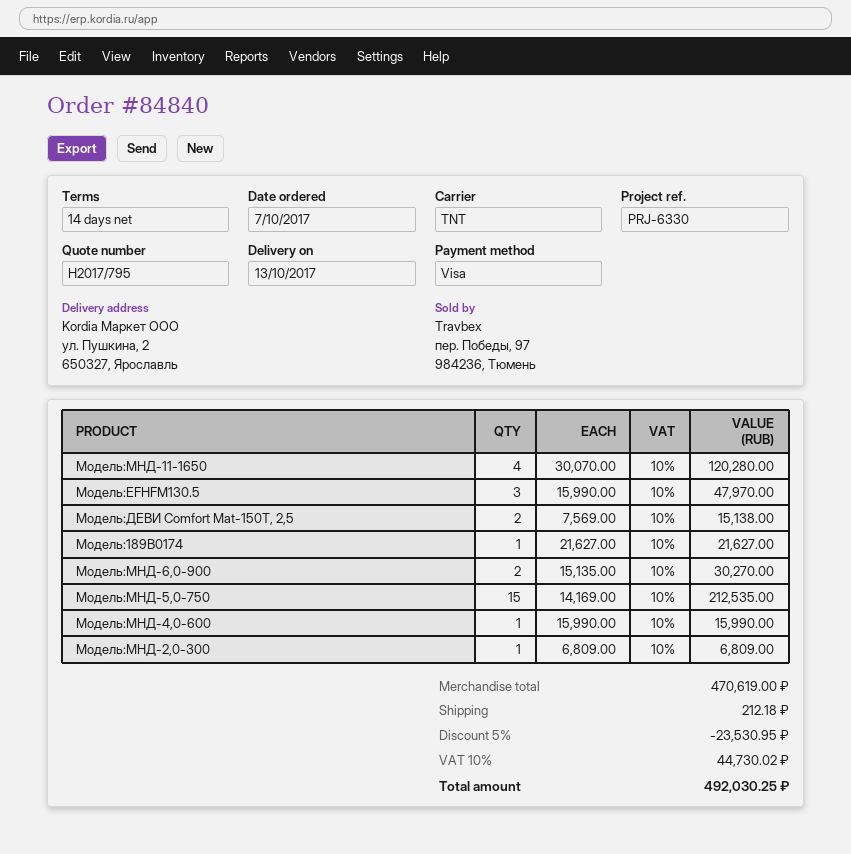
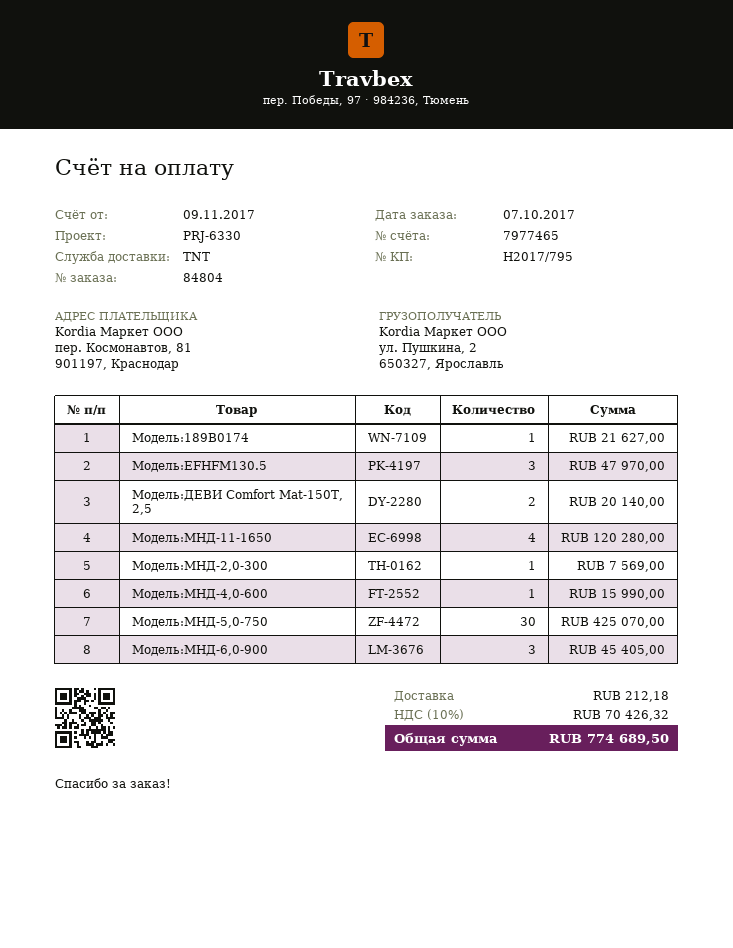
order number: 84840 -> 84804
Модель:ДЕВИ Comfort Mat-150T, 2,5: 2 for 15138.00 -> 2 for 20140.00
Модель:МНД-6,0-900: 2 for 30270.00 -> 3 for 45405.00
Модель:МНД-5,0-750: 15 for 212535.00 -> 30 for 425070.00
Модель:МНД-2,0-300: 1 for 6809.00 -> 1 for 7569.00
discount: 5% = 23530.95 -> none
tax: 10% = 44730.02 -> 10% = 70426.32
total: 492030.25 -> 774689.50

